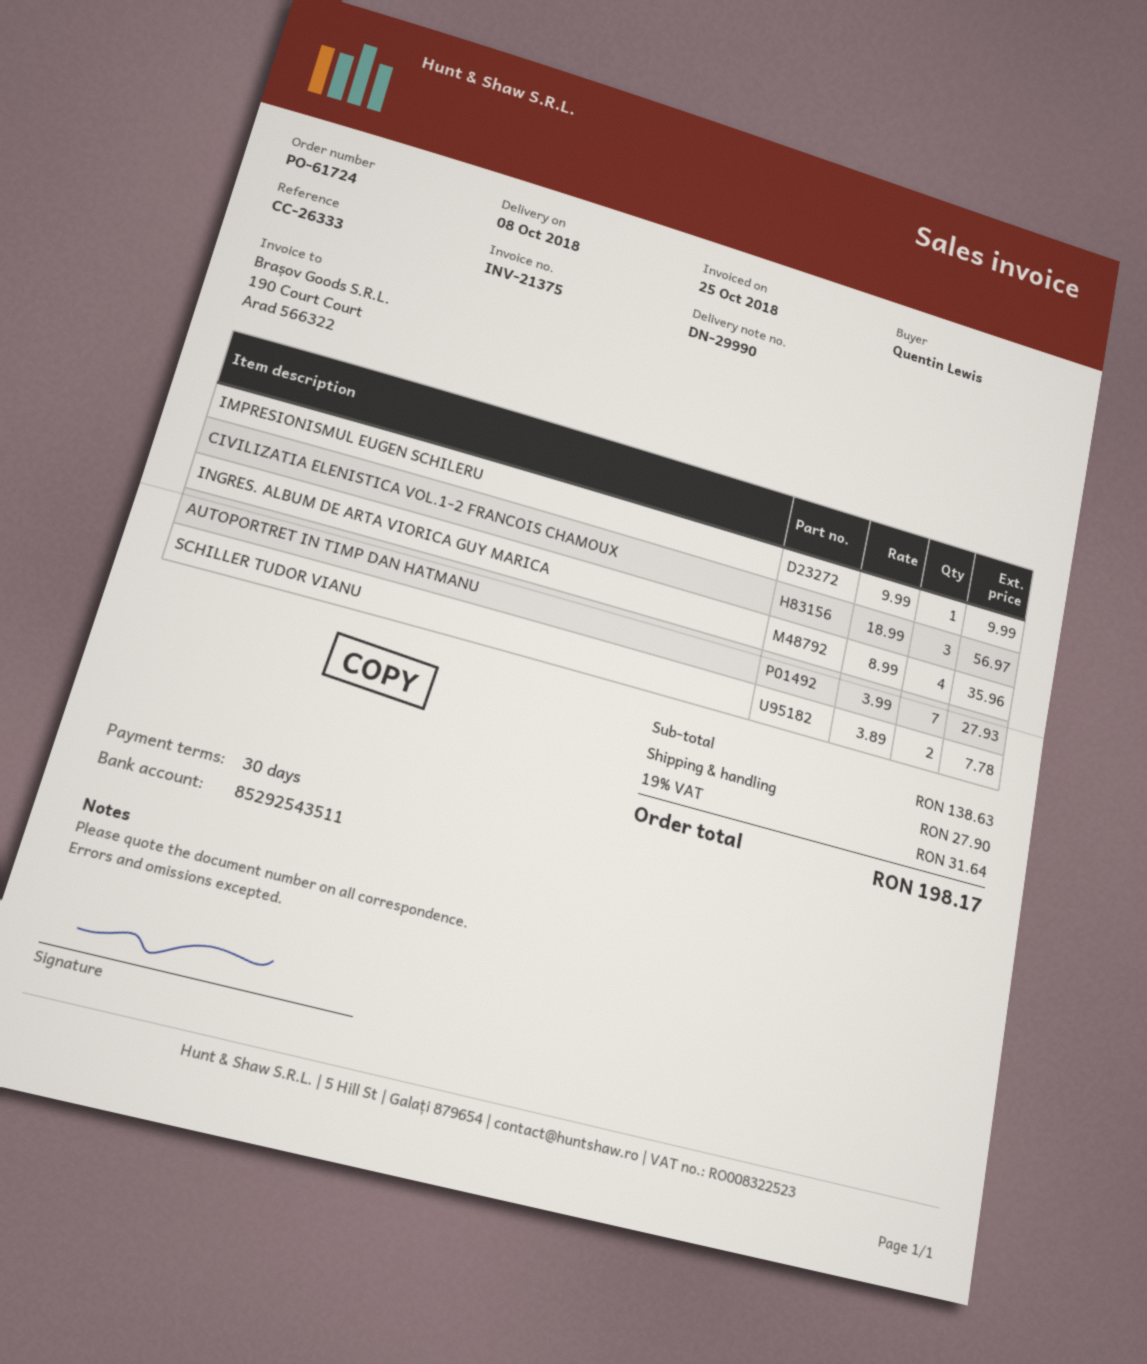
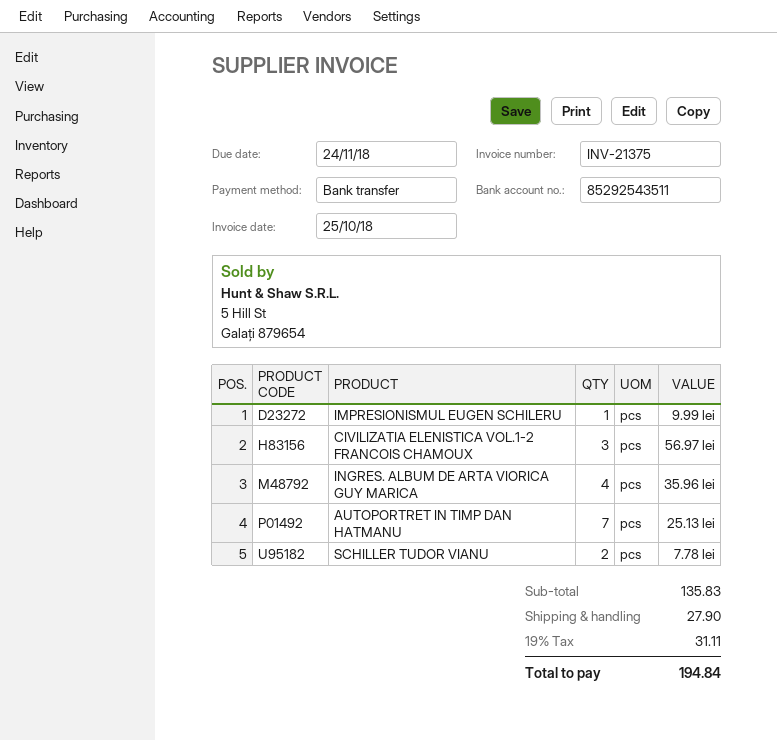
AUTOPORTRET IN TIMP DAN HATMANU: 7 for 27.93 -> 7 for 25.13
subtotal: 138.63 -> 135.83
tax: 19% = 31.64 -> 19% = 31.11
total: 198.17 -> 194.84

